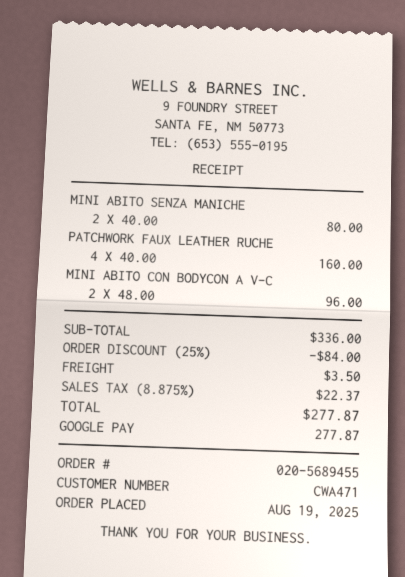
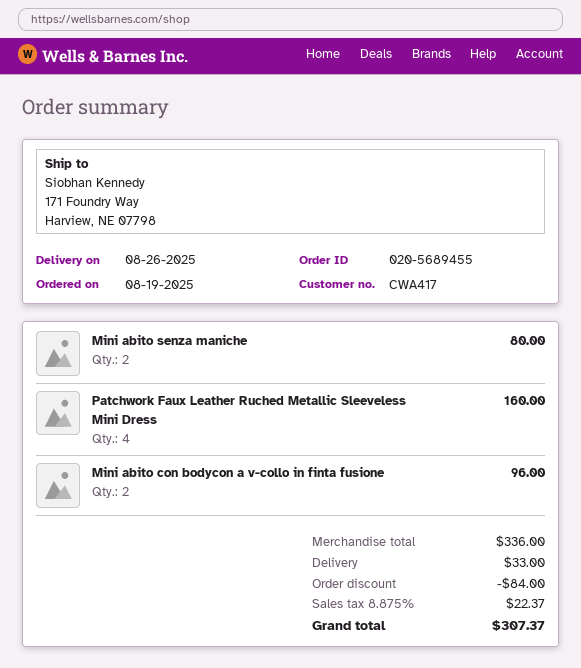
customer number: CWA471 -> CWA417
shipping: 3.50 -> 33.00
total: 277.87 -> 307.37

